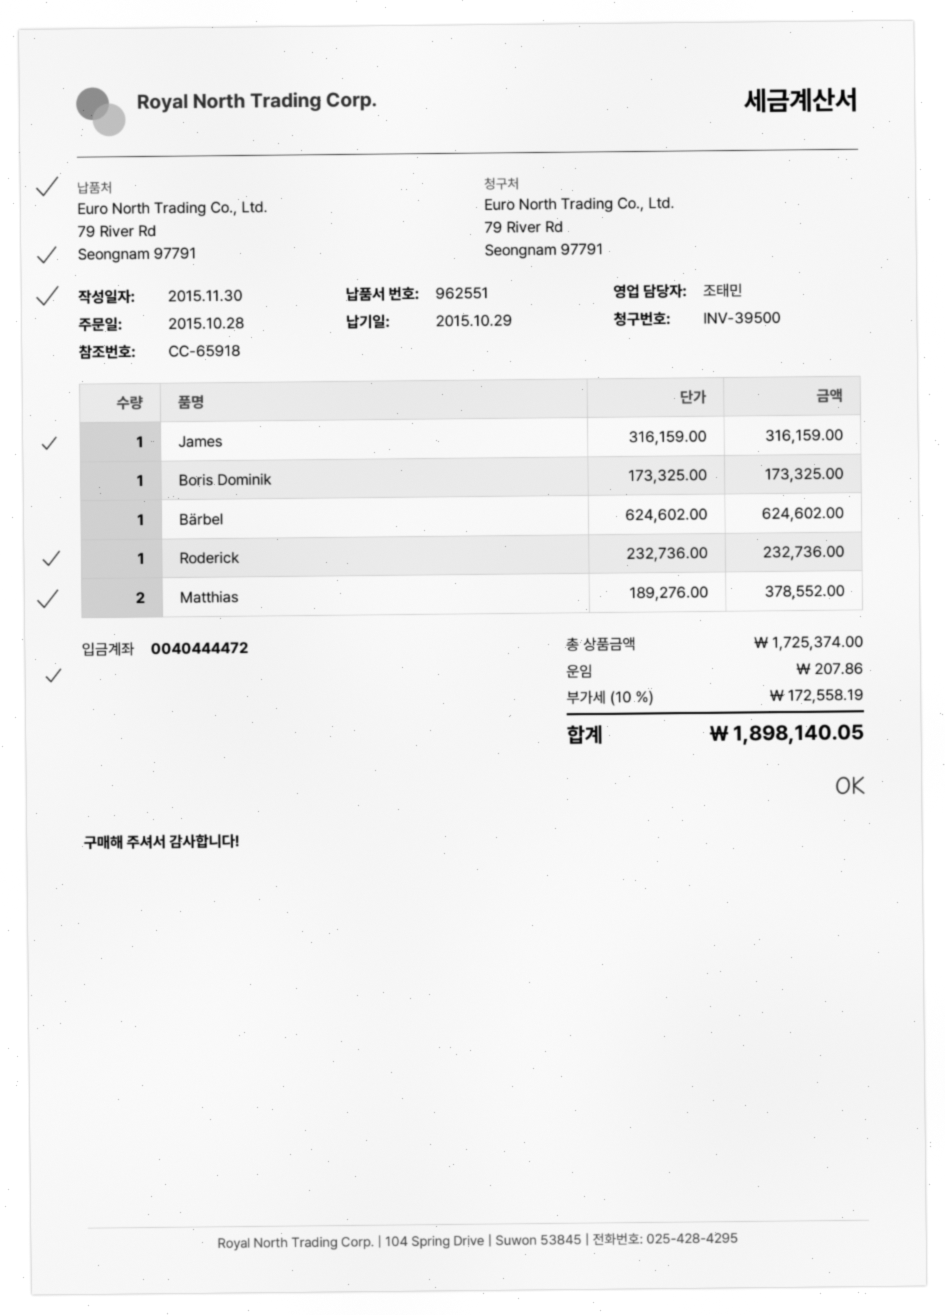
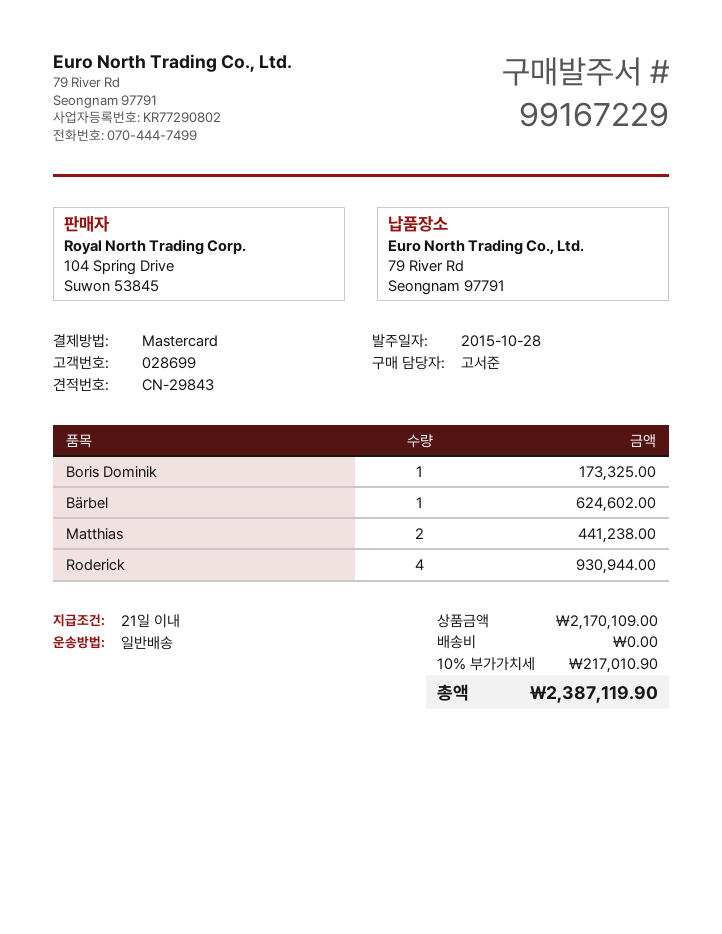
James: 1 for 316159.00 -> none
Roderick: 1 for 232736.00 -> 4 for 930944.00
Matthias: 2 for 378552.00 -> 2 for 441238.00
subtotal: 1725374.00 -> 2170109.00
shipping: 207.86 -> 0.00
tax: 10% = 172558.19 -> 10% = 217010.90
total: 1898140.05 -> 2387119.90

